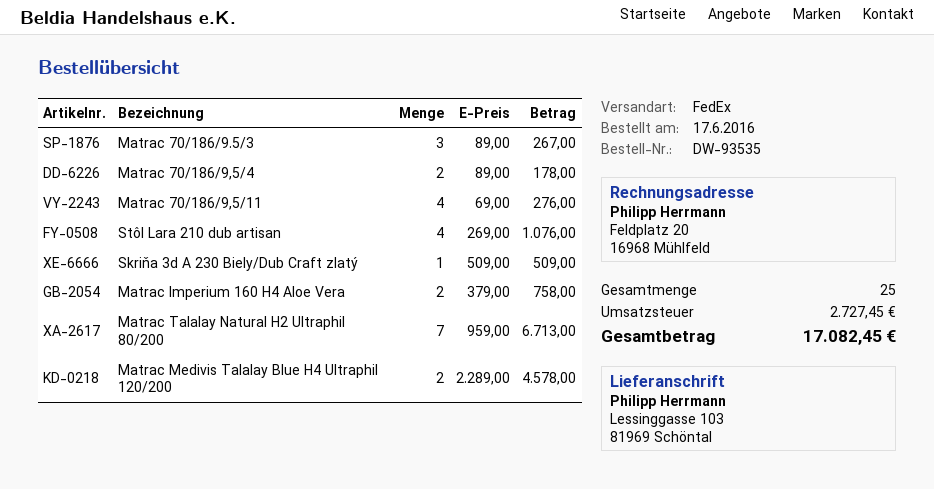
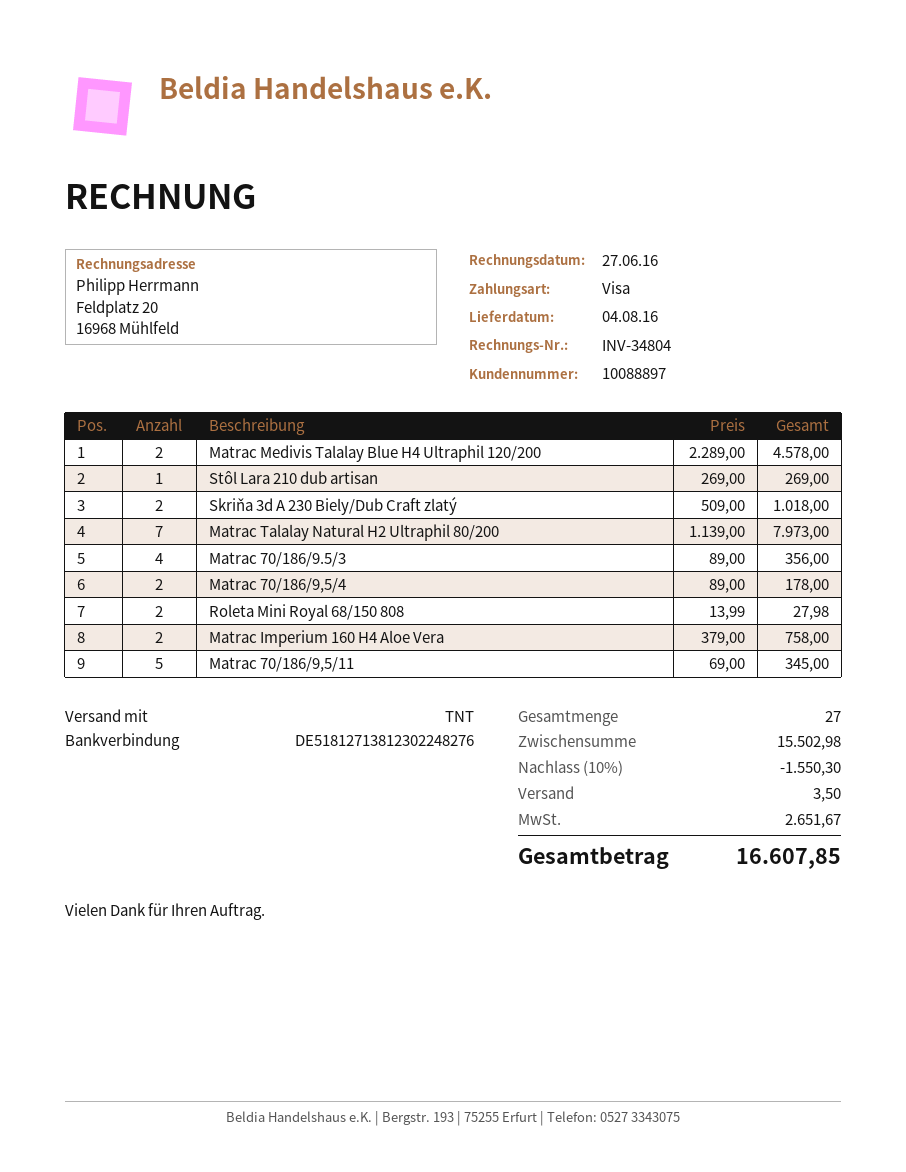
shipping method: FedEx -> TNT
Matrac 70/186/9.5/3: 3 x 89.00 = 267.00 -> 4 x 89.00 = 356.00
Matrac 70/186/9,5/11: 4 x 69.00 = 276.00 -> 5 x 69.00 = 345.00
Stôl Lara 210 dub artisan: 4 x 269.00 = 1076.00 -> 1 x 269.00 = 269.00
Skriňa 3d A 230 Biely/Dub Craft zlatý: 1 x 509.00 = 509.00 -> 2 x 509.00 = 1018.00
Matrac Talalay Natural H2 Ultraphil 80/200: 7 x 959.00 = 6713.00 -> 7 x 1139.00 = 7973.00
Roleta Mini Royal 68/150 808: none -> 2 x 13.99 = 27.98
total quantity: 25 -> 27
discount: none -> 10% = 1550.30
shipping: none -> 3.50
tax: 2727.45 -> 2651.67
total: 17082.45 -> 16607.85

